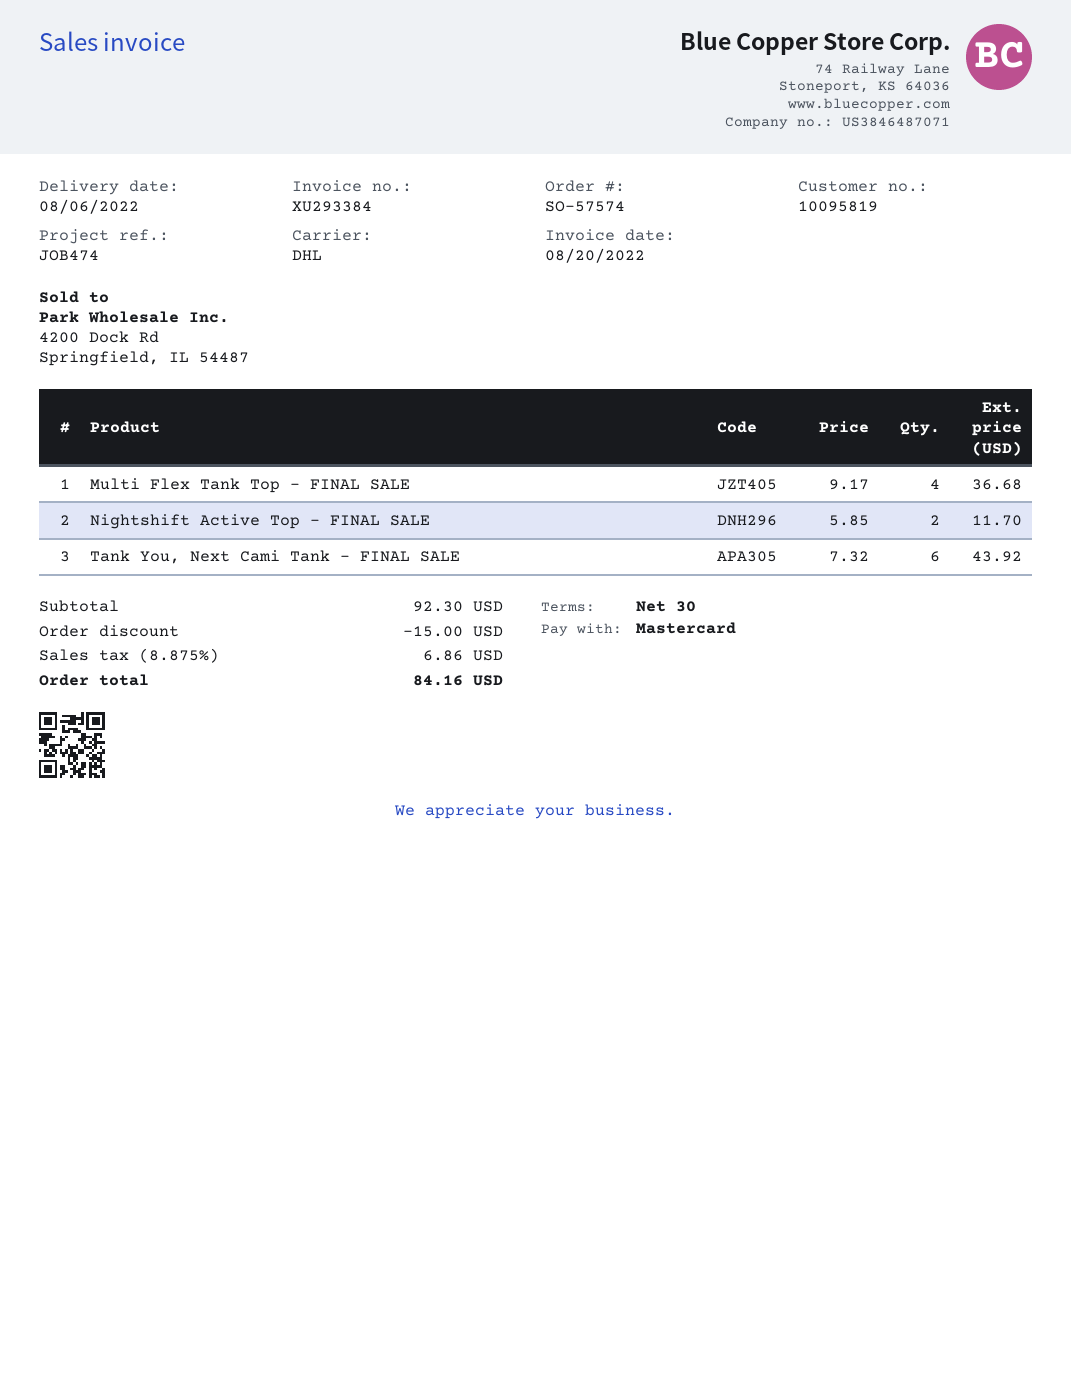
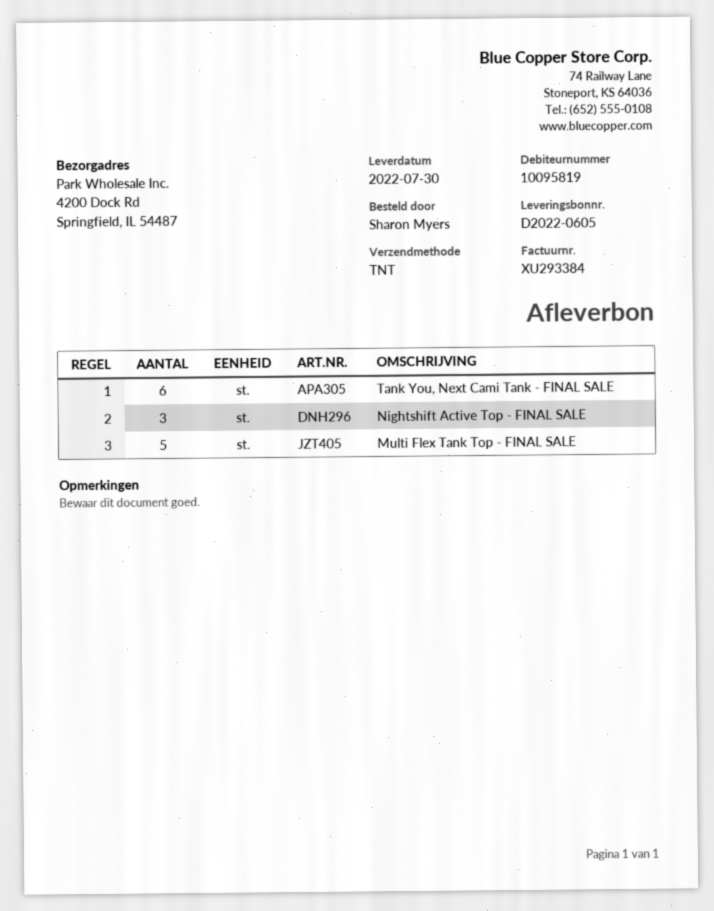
delivery date: 2022-08-06 -> 2022-07-30
shipping method: DHL -> TNT
Multi Flex Tank Top - FINAL SALE: 4 -> 5
Nightshift Active Top - FINAL SALE: 2 -> 3

